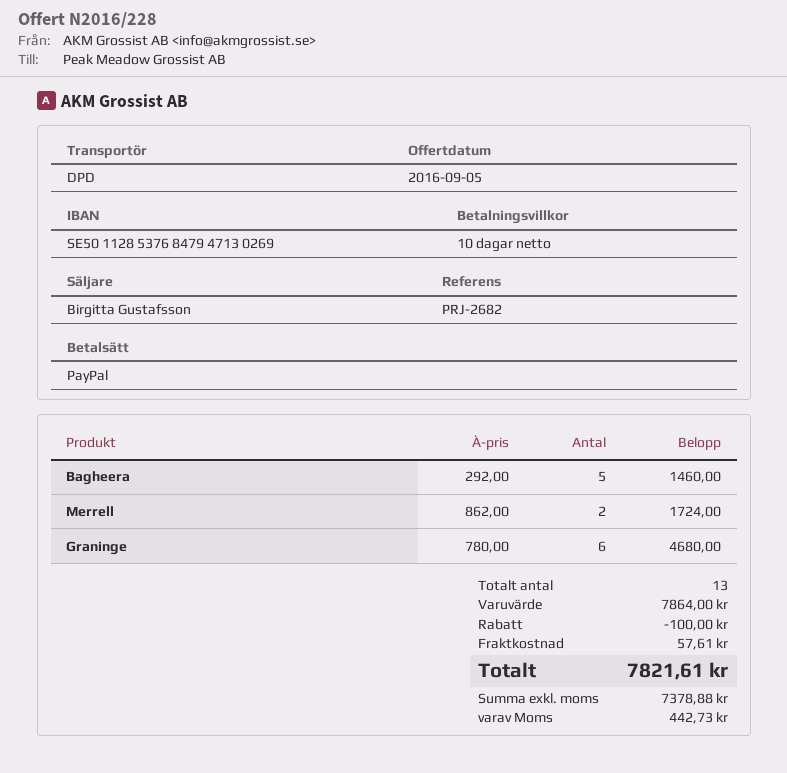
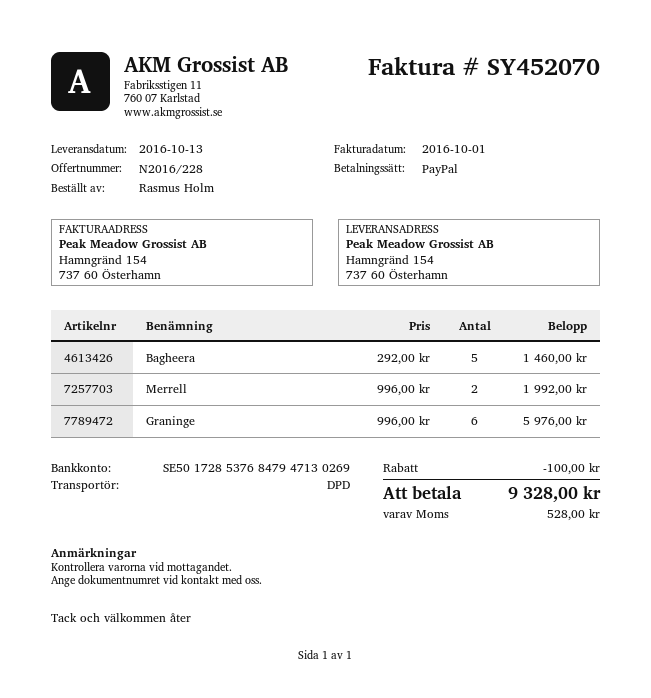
bank account: SE5011285376847947130269 -> SE5017285376847947130269
Merrell: 2 x 862.00 = 1724.00 -> 2 x 996.00 = 1992.00
Graninge: 6 x 780.00 = 4680.00 -> 6 x 996.00 = 5976.00
shipping: 57.61 -> none
tax: 442.73 -> 528.00
total: 7821.61 -> 9328.00

